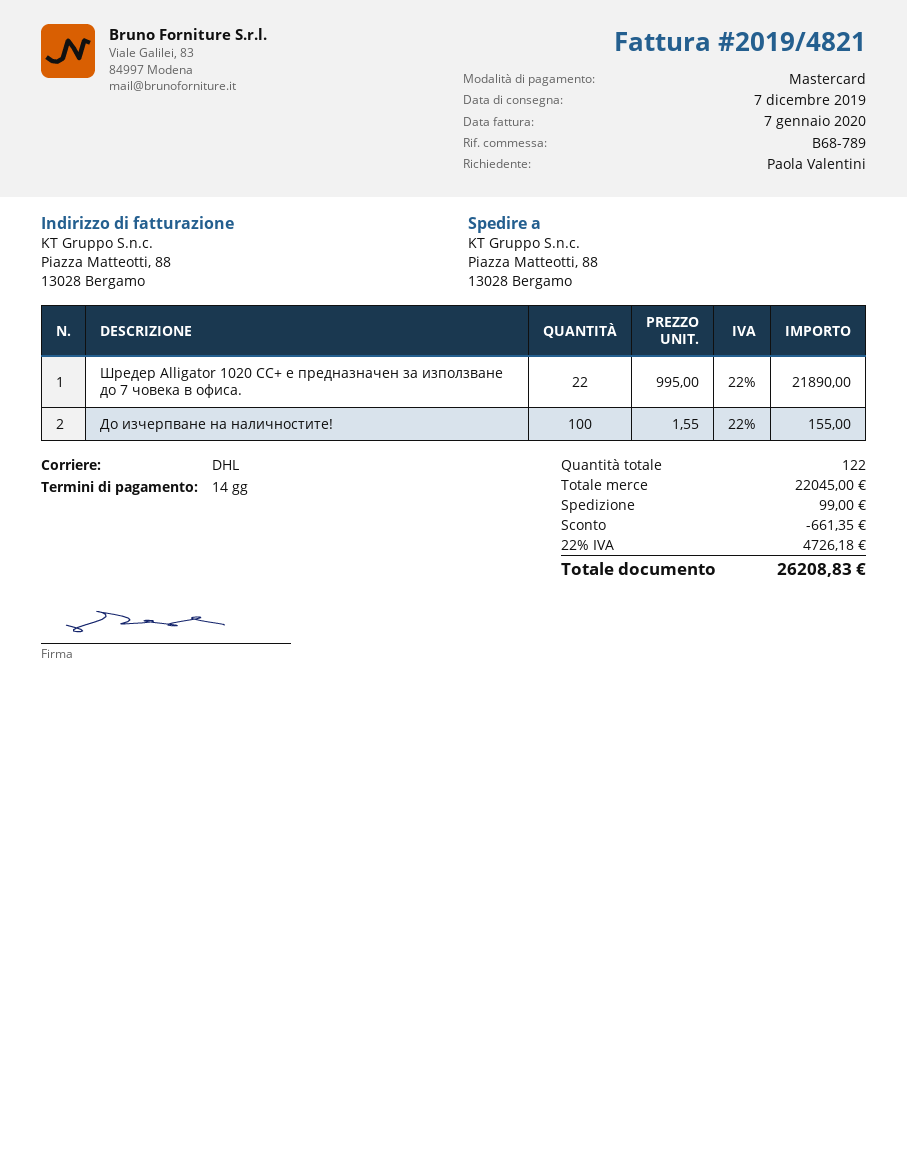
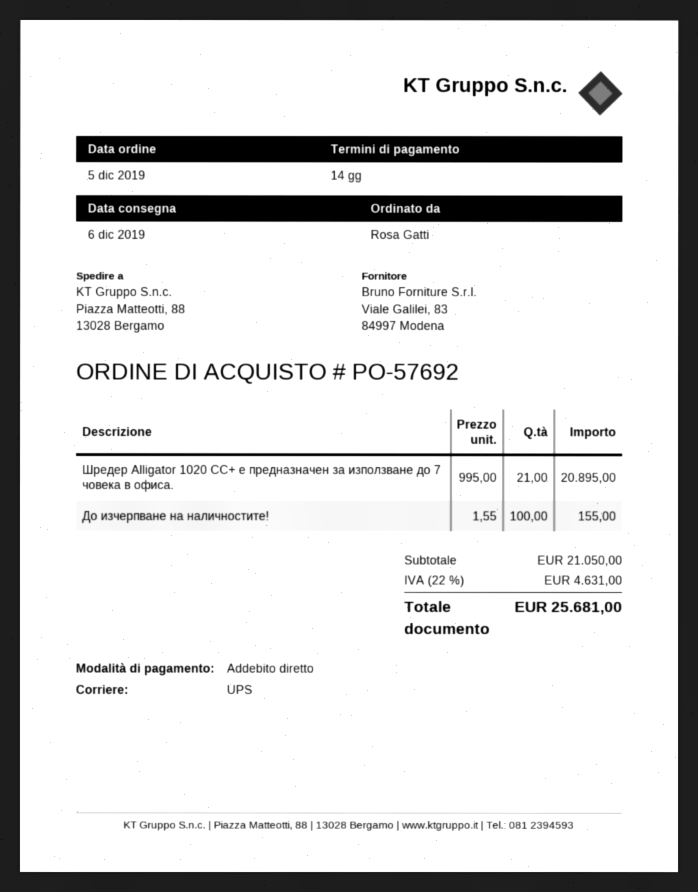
delivery date: 2019-12-07 -> 2019-12-06
ordered by: Paola Valentini -> Rosa Gatti
payment method: Mastercard -> direct debit
shipping method: DHL -> UPS
Шредер Alligator 1020 CC+ е предназначен за използване до 7 човека в офиса.: 22 x 995.00 = 21890.00 -> 21 x 995.00 = 20895.00
subtotal: 22045.00 -> 21050.00
discount: 661.35 -> none
shipping: 99.00 -> none
tax: 22% = 4726.18 -> 22% = 4631.00
total: 26208.83 -> 25681.00

